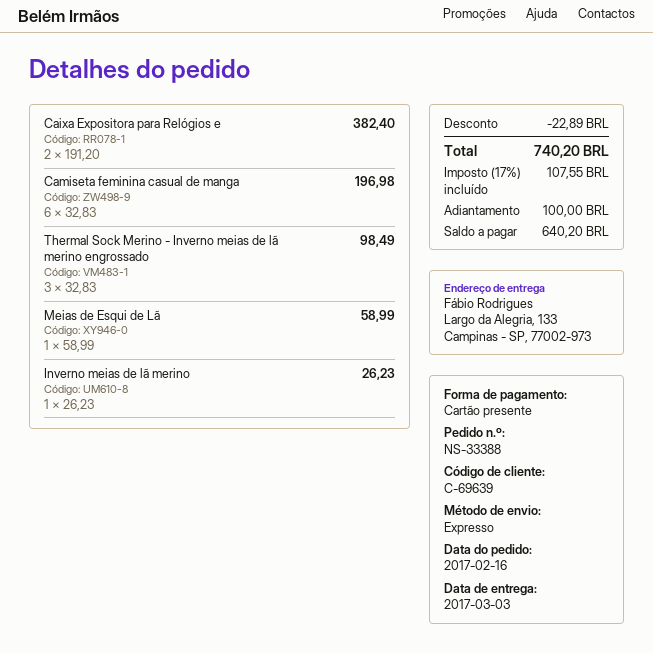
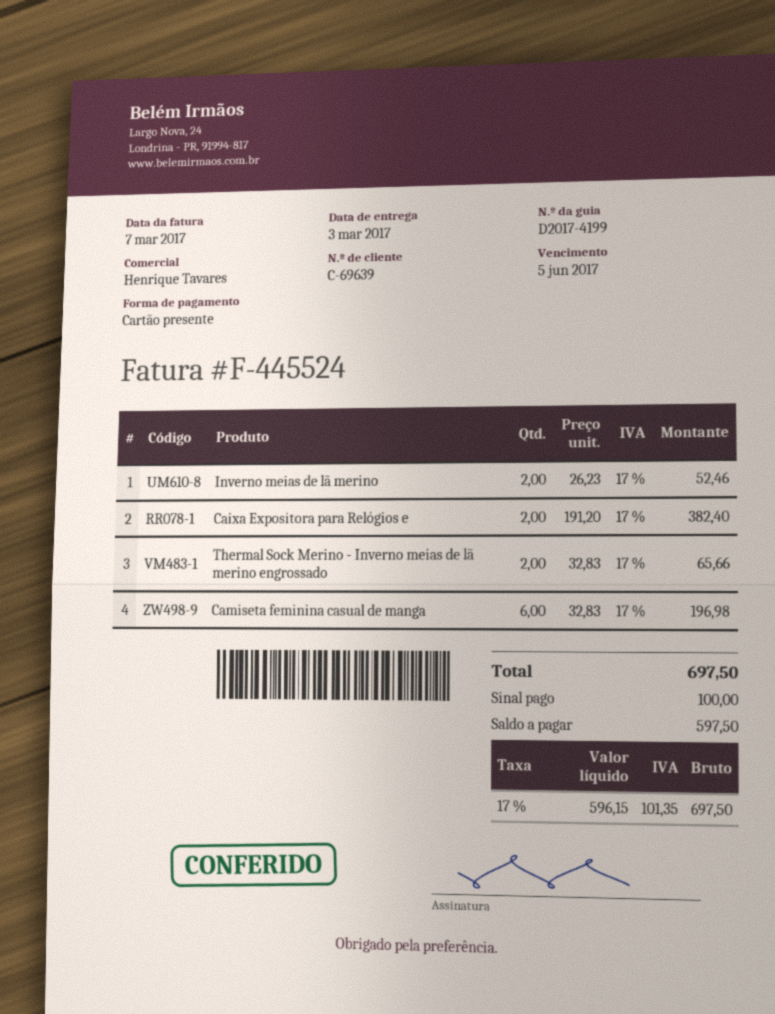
Thermal Sock Merino - Inverno meias de lã merino engrossado: 3 x 32.83 = 98.49 -> 2 x 32.83 = 65.66
Meias de Esqui de Lã: 1 x 58.99 = 58.99 -> none
Inverno meias de lã merino: 1 x 26.23 = 26.23 -> 2 x 26.23 = 52.46
discount: 22.89 -> none
tax: 17% = 107.55 -> 17% = 101.35
total: 740.20 -> 697.50
balance: 640.20 -> 597.50

